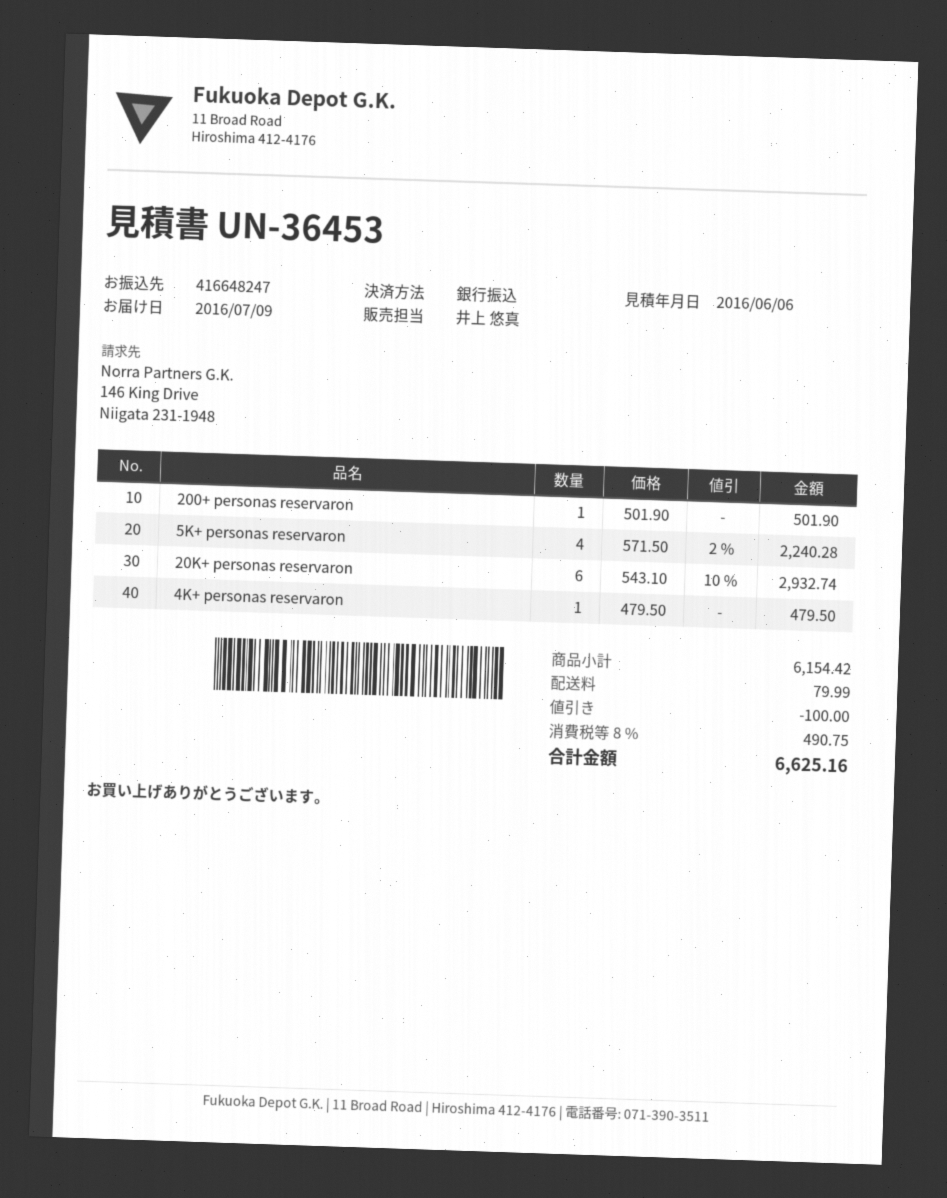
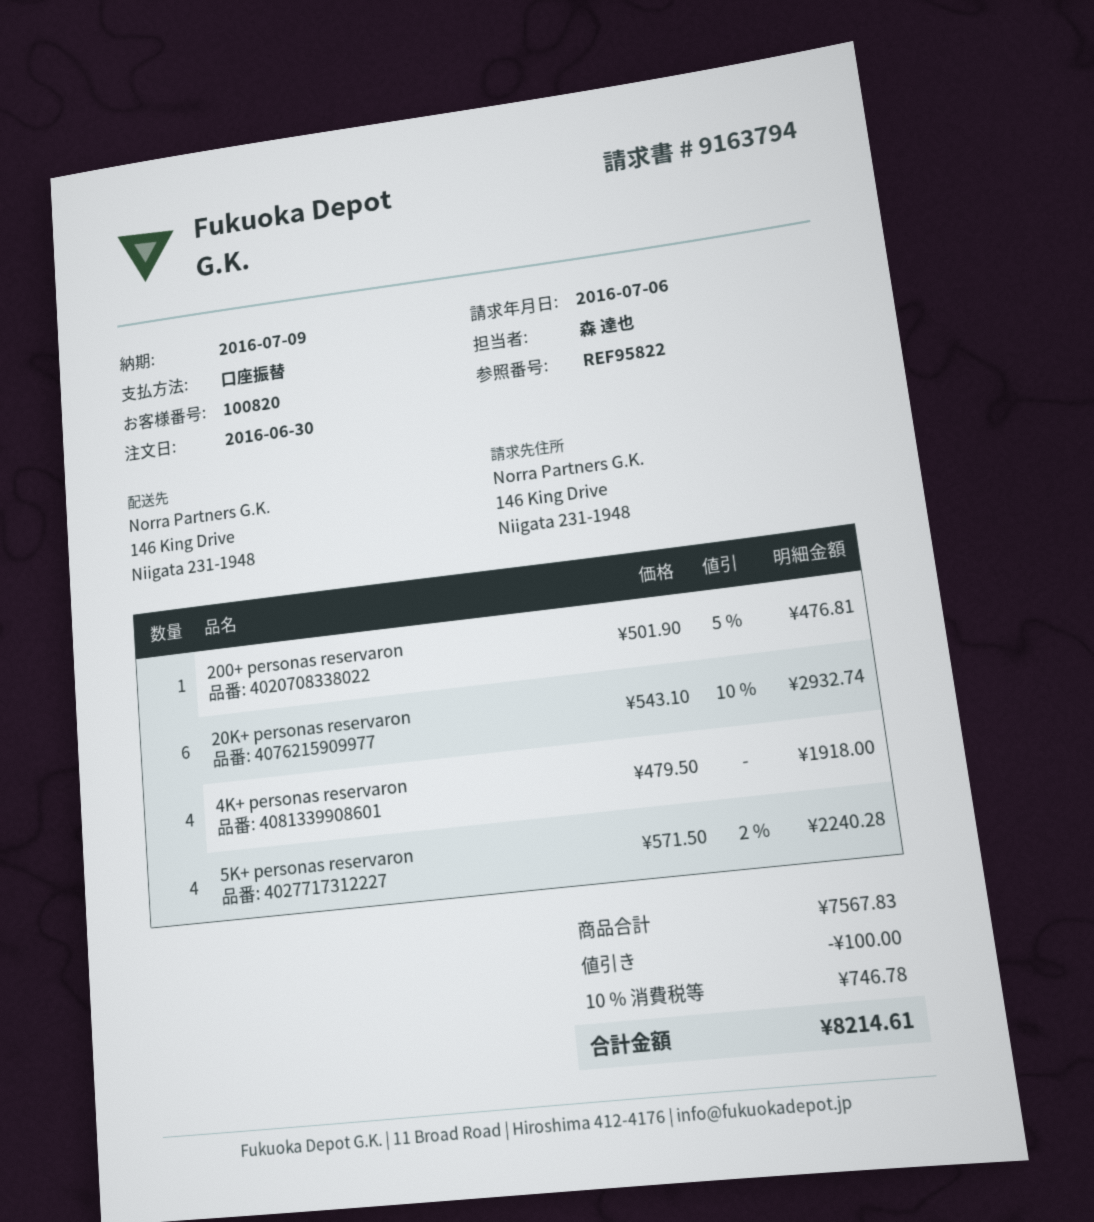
sales rep: 井上 悠真 -> 森 達也
payment method: bank transfer -> direct debit
200+ personas reservaron: 1 x 501.90 = 501.90 -> 1 x 501.90 - 5% = 476.81
4K+ personas reservaron: 1 x 479.50 = 479.50 -> 4 x 479.50 = 1918.00
subtotal: 6154.42 -> 7567.83
shipping: 79.99 -> none
tax: 8% = 490.75 -> 10% = 746.78
total: 6625.16 -> 8214.61

